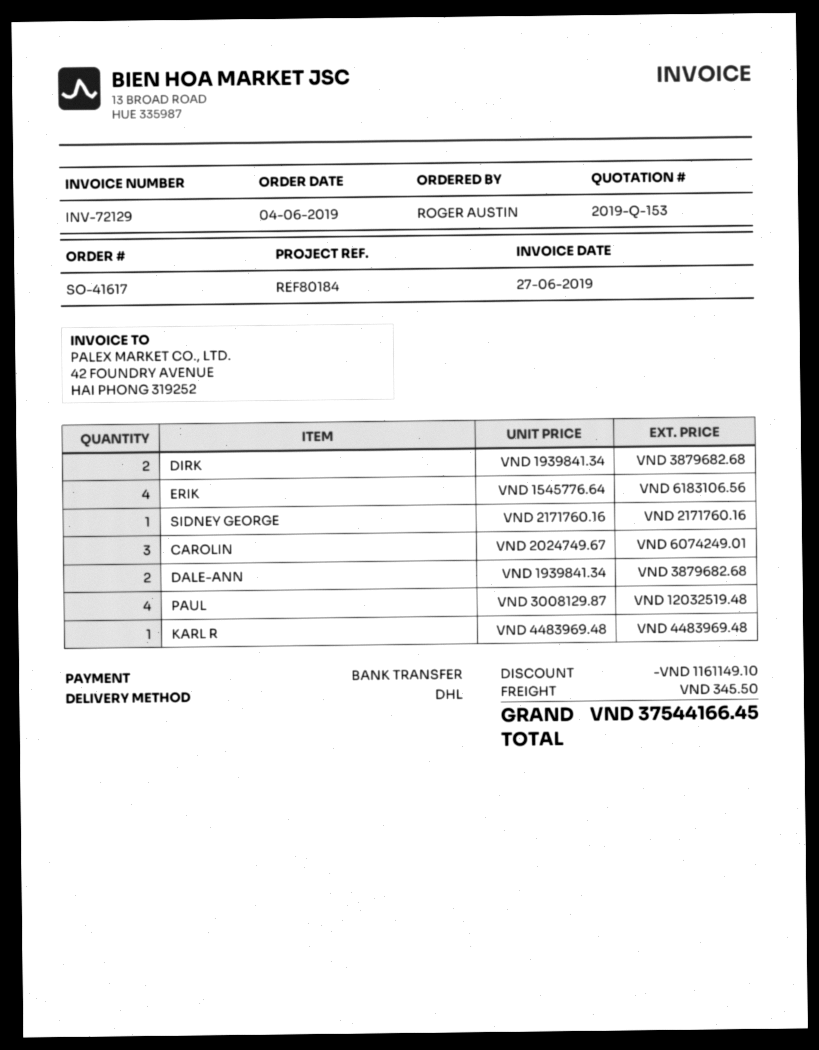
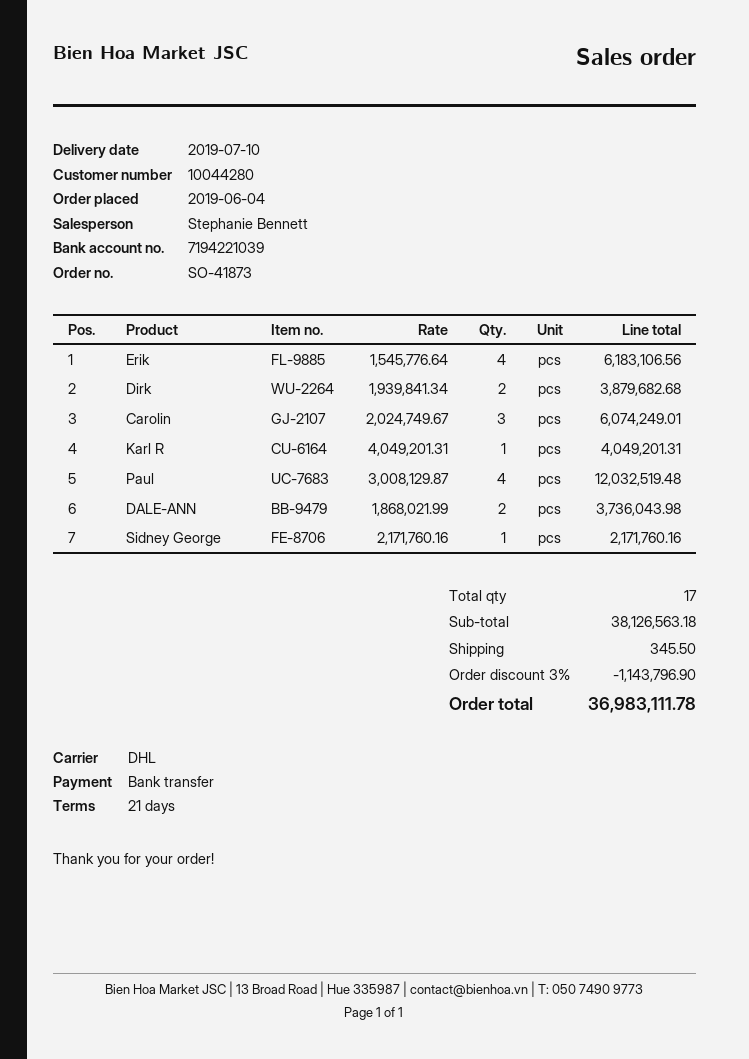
order number: SO-41617 -> SO-41873
DALE-ANN: 2 x 1939841.34 = 3879682.68 -> 2 x 1868021.99 = 3736043.98
KARL R: 1 x 4483969.48 = 4483969.48 -> 1 x 4049201.31 = 4049201.31
discount: 1161149.10 -> 1143796.90
total: 37544166.45 -> 36983111.78

